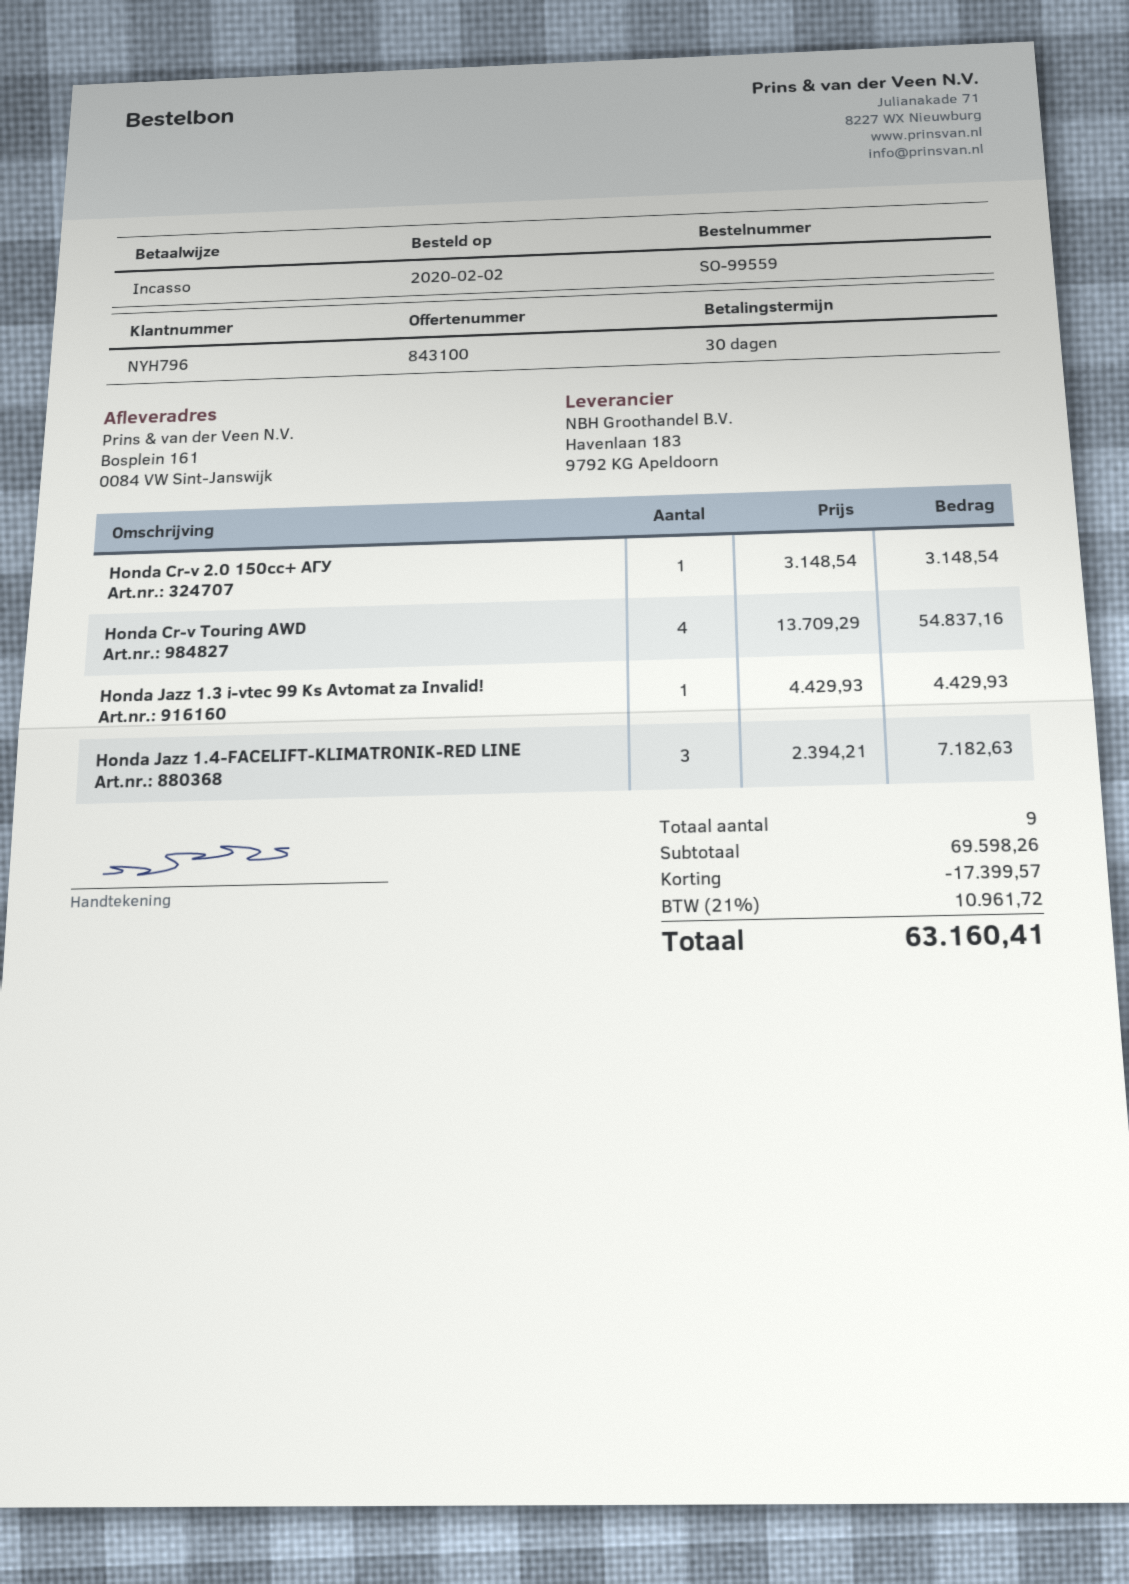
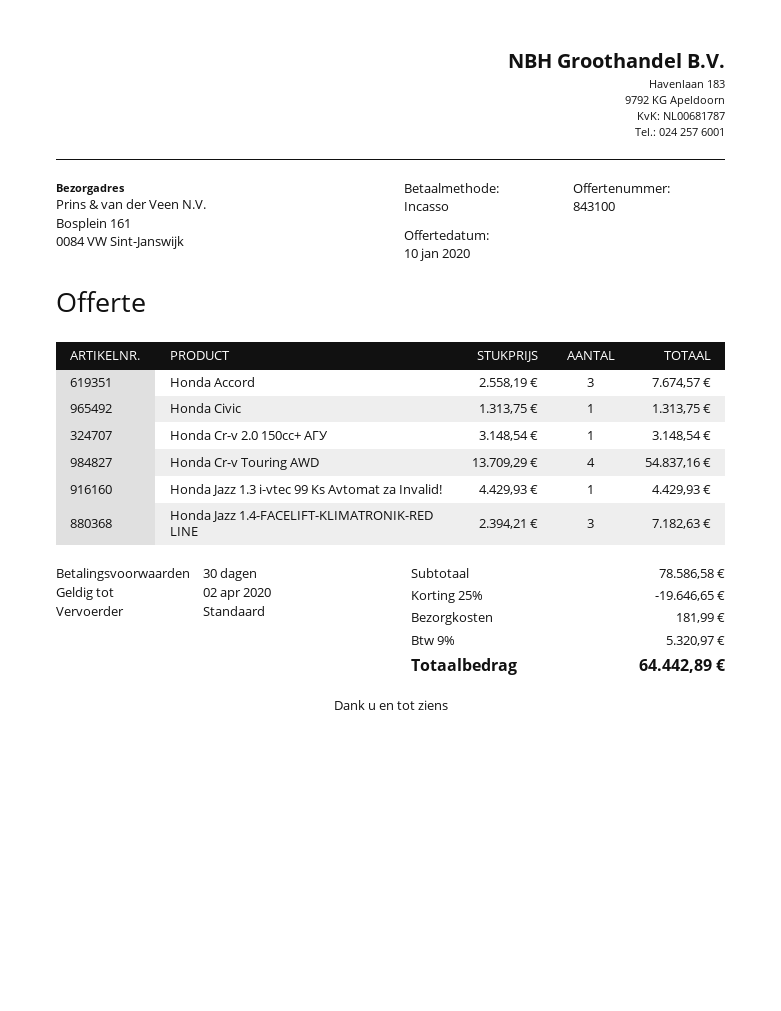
Honda Accord: none -> 3 x 2558.19 = 7674.57
Honda Civic: none -> 1 x 1313.75 = 1313.75
subtotal: 69598.26 -> 78586.58
discount: 17399.57 -> 19646.65
shipping: none -> 181.99
tax: 21% = 10961.72 -> 9% = 5320.97
total: 63160.41 -> 64442.89

